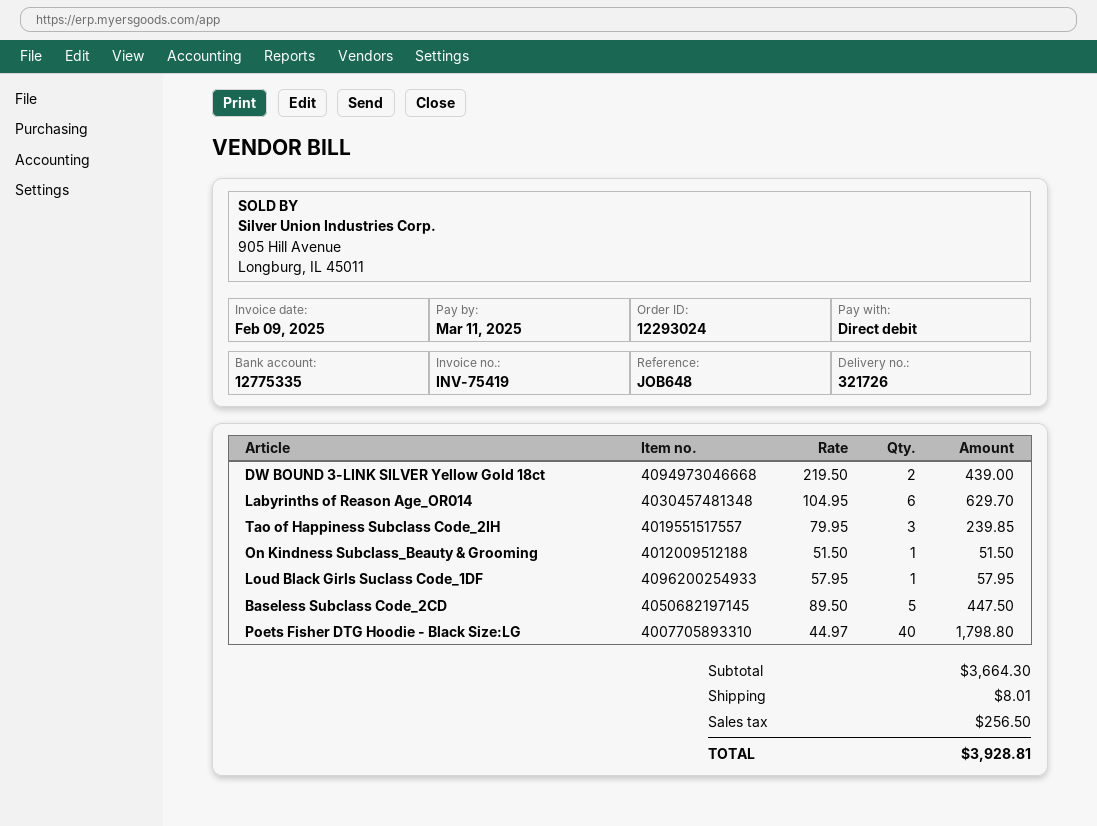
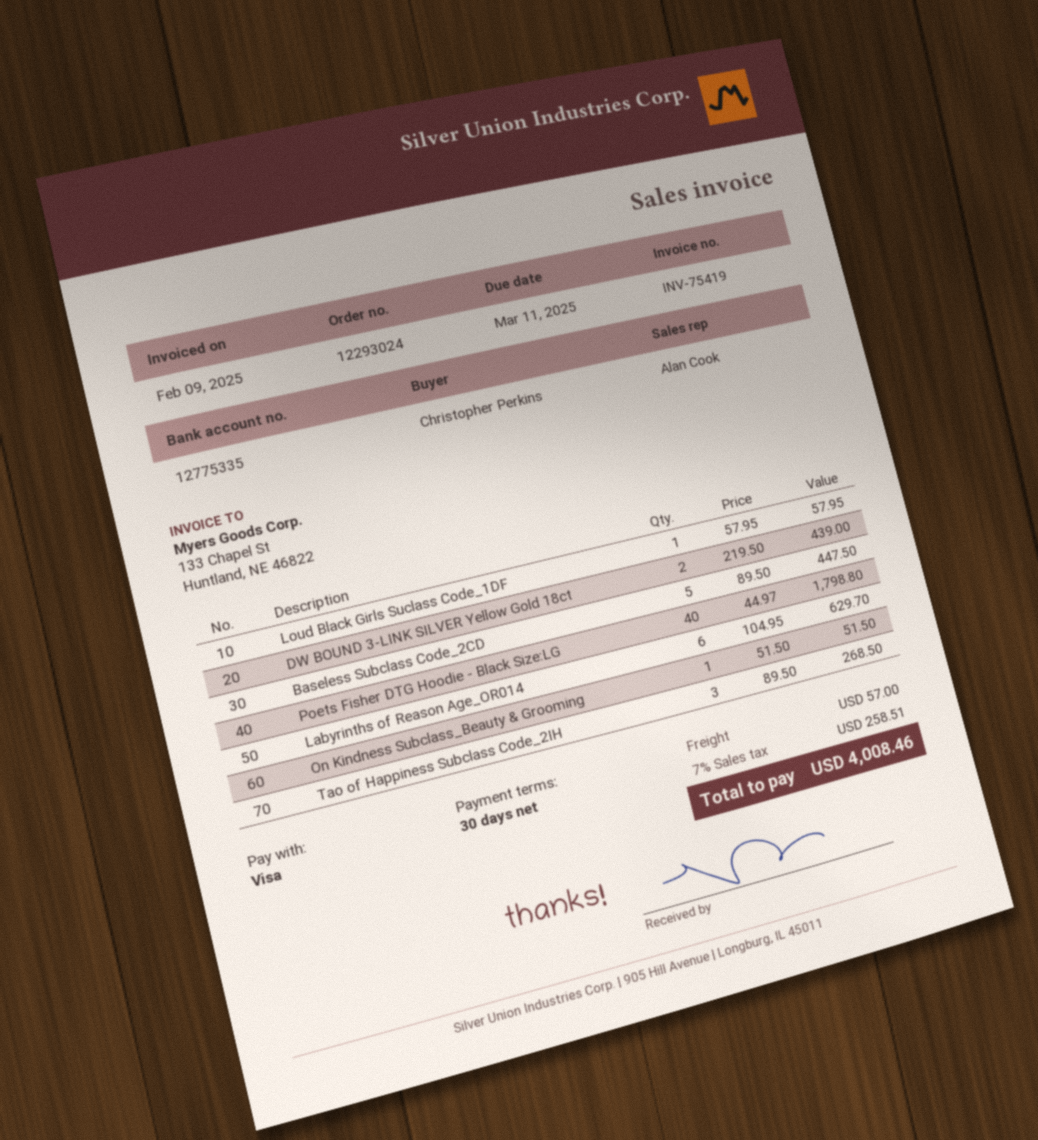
payment method: direct debit -> Visa
Tao of Happiness Subclass Code_2IH: 3 x 79.95 = 239.85 -> 3 x 89.50 = 268.50
shipping: 8.01 -> 57.00
tax: 256.50 -> 258.51
total: 3928.81 -> 4008.46

